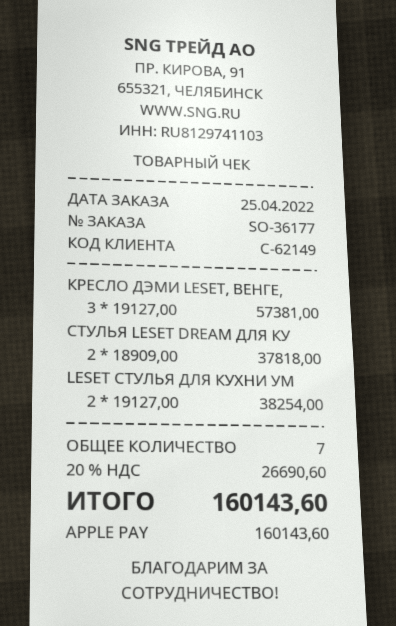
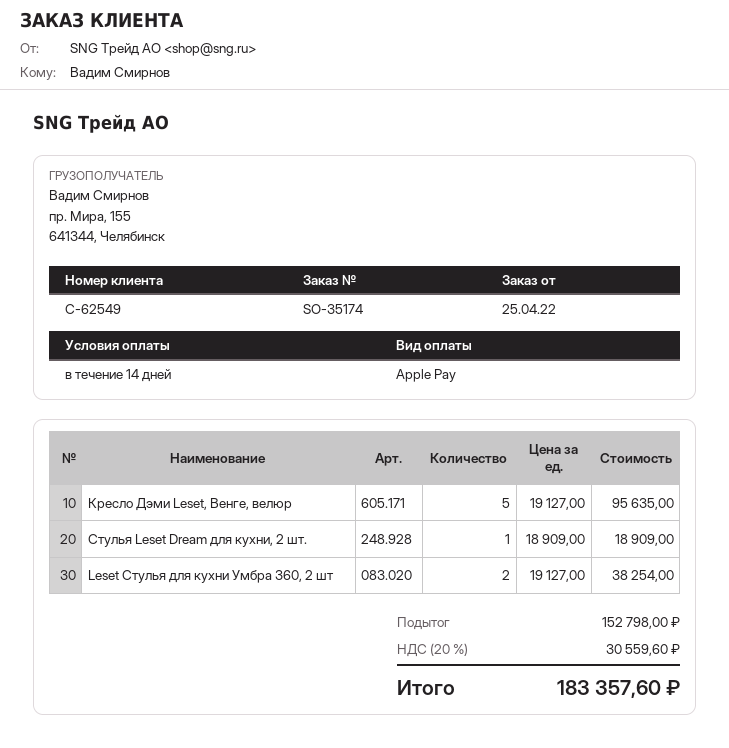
order number: SO-36177 -> SO-35174
customer number: C-62149 -> C-62549
КРЕСЛО ДЭМИ LESET, ВЕНГЕ,: 3 x 19127.00 = 57381.00 -> 5 x 19127.00 = 95635.00
СТУЛЬЯ LESET DREAM ДЛЯ КУ: 2 x 18909.00 = 37818.00 -> 1 x 18909.00 = 18909.00
tax: 20% = 26690.60 -> 20% = 30559.60
total: 160143.60 -> 183357.60

